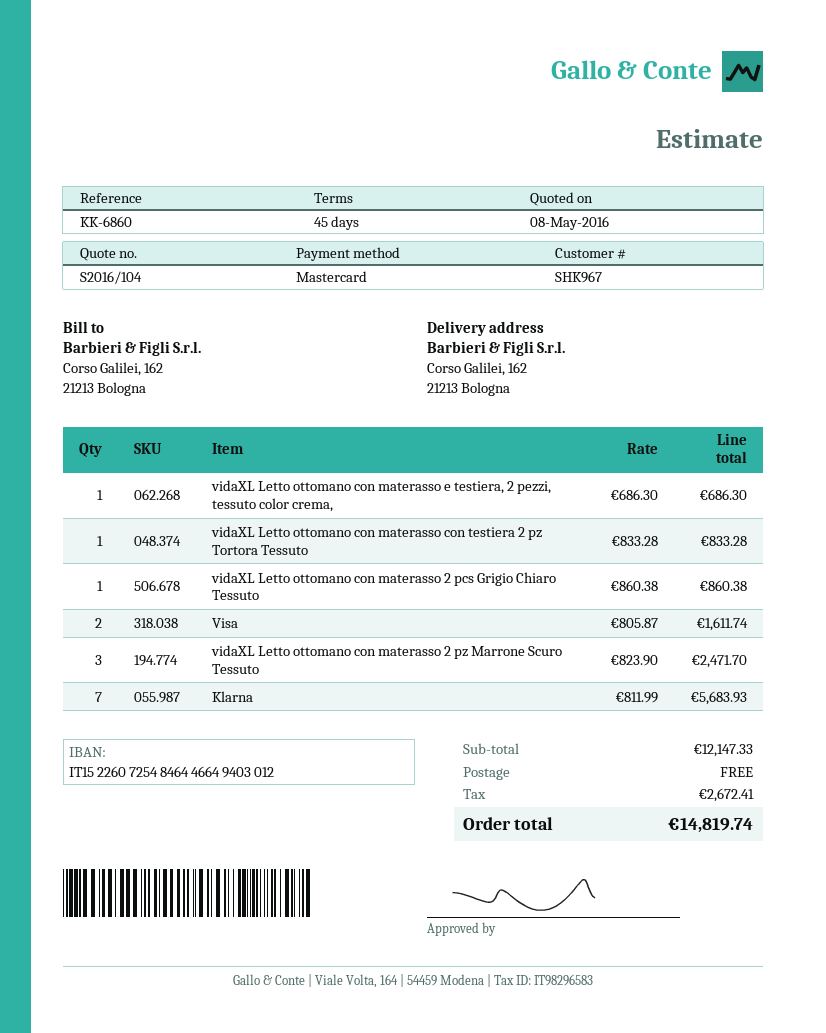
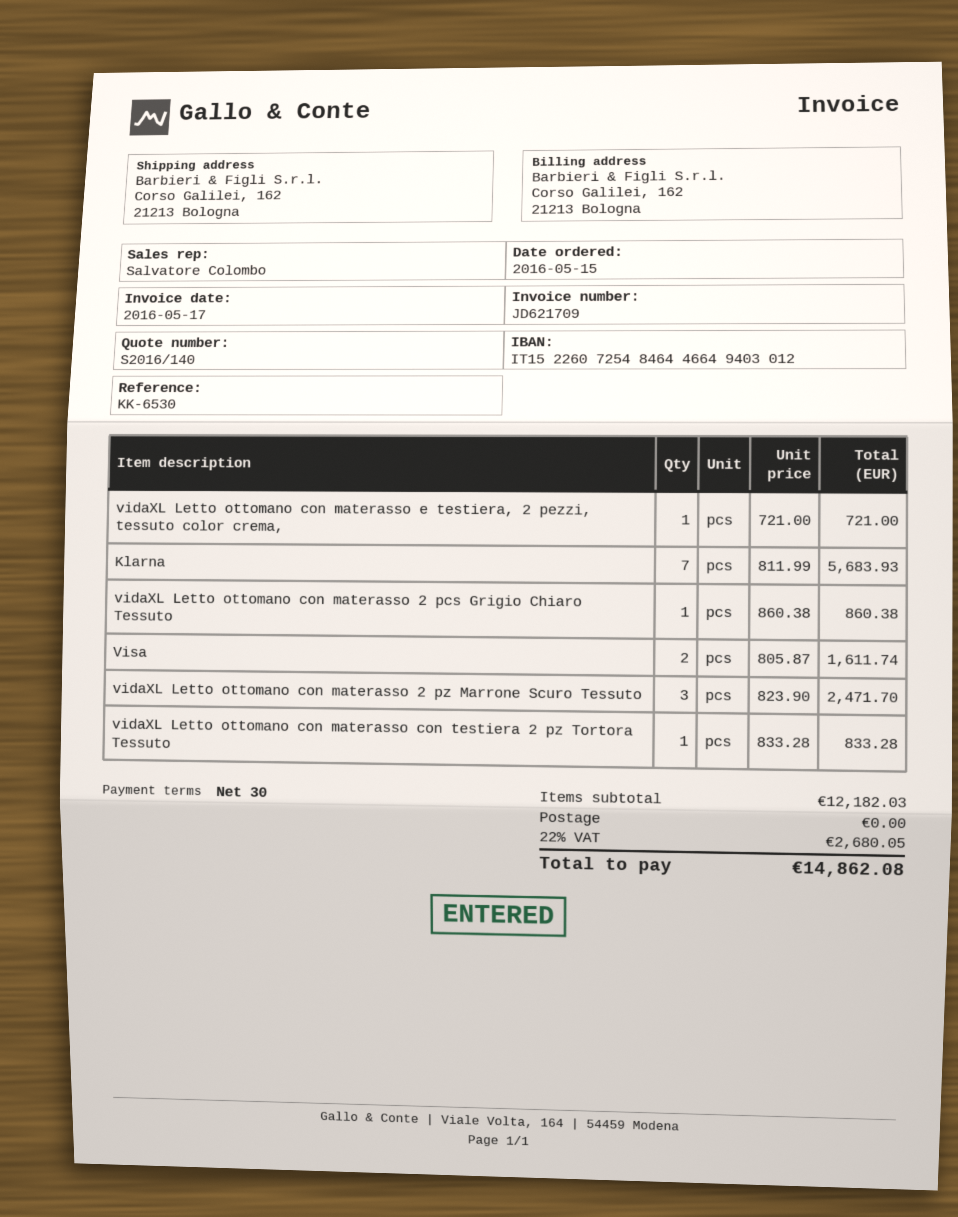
quote number: S2016/104 -> S2016/140
payment terms: 45 days -> 30 days
reference: KK-6860 -> KK-6530
vidaXL Letto ottomano con materasso e testiera, 2 pezzi, tessuto color crema,: 1 x 686.30 = 686.30 -> 1 x 721.00 = 721.00
subtotal: 12147.33 -> 12182.03
tax: 2672.41 -> 2680.05
total: 14819.74 -> 14862.08

